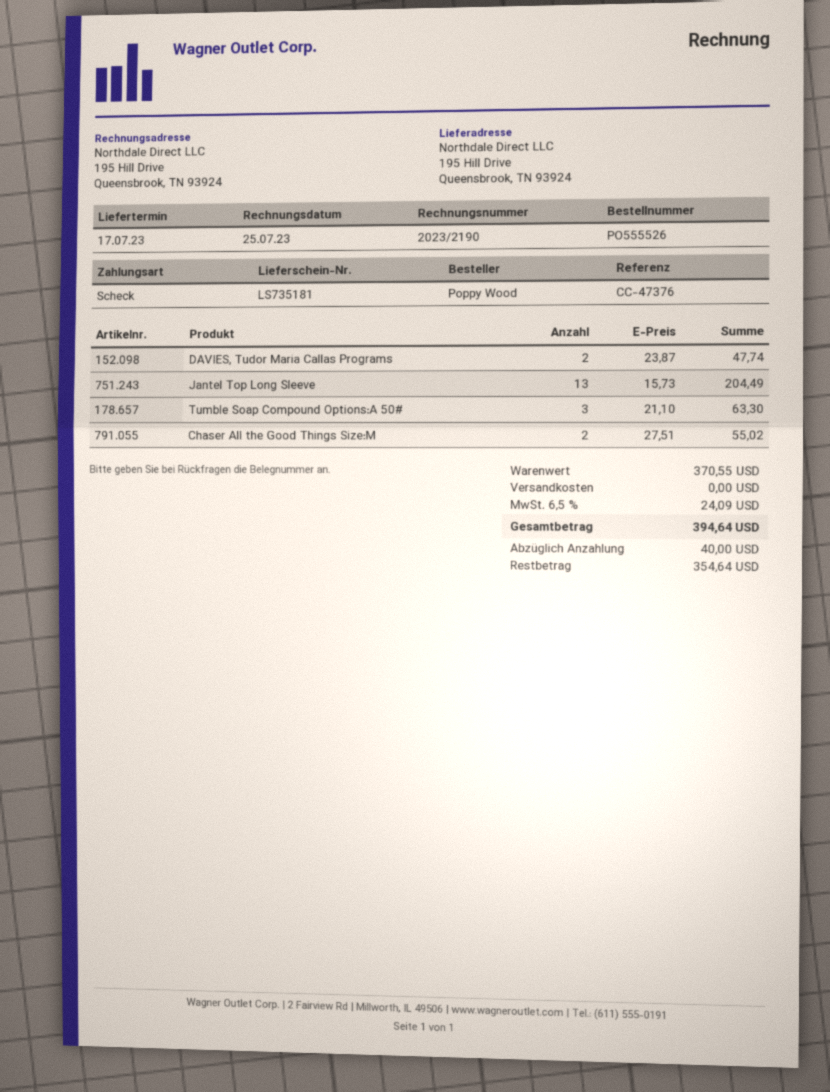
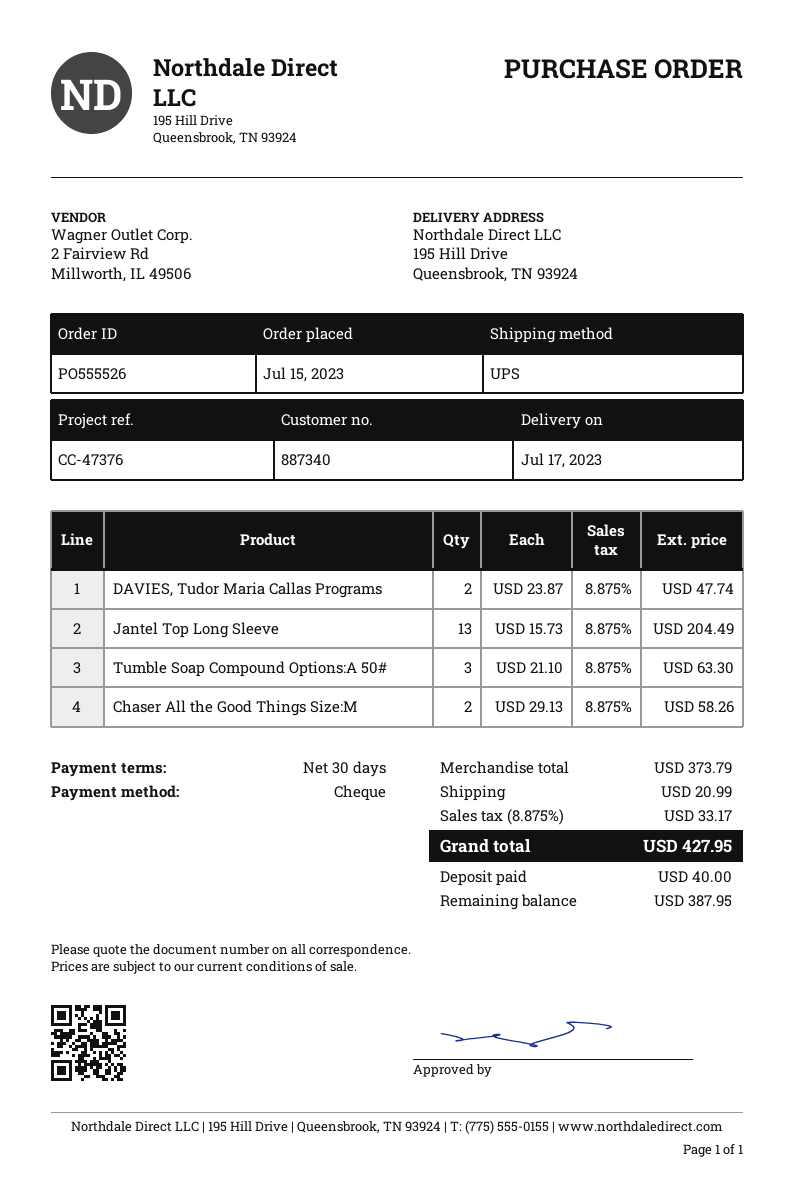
Chaser All the Good Things Size:M: 2 x 27.51 = 55.02 -> 2 x 29.13 = 58.26
subtotal: 370.55 -> 373.79
shipping: 0.00 -> 20.99
tax: 6.5% = 24.09 -> 8.875% = 33.17
total: 394.64 -> 427.95
balance: 354.64 -> 387.95

